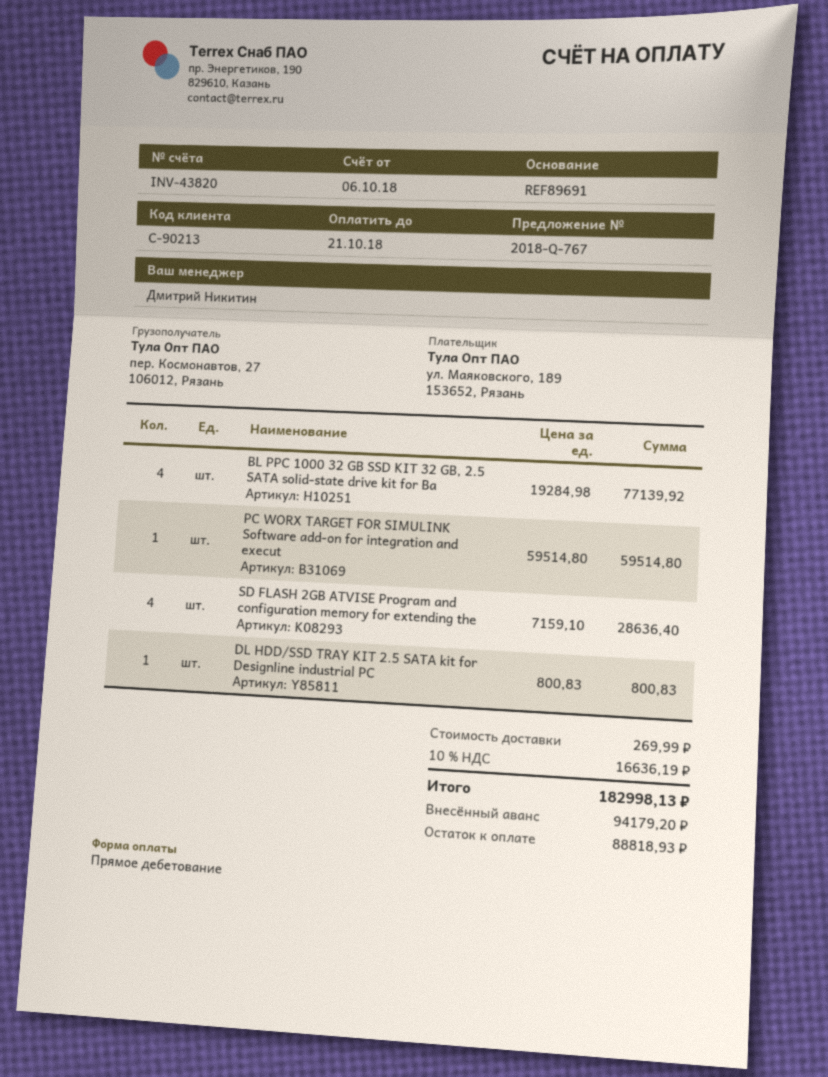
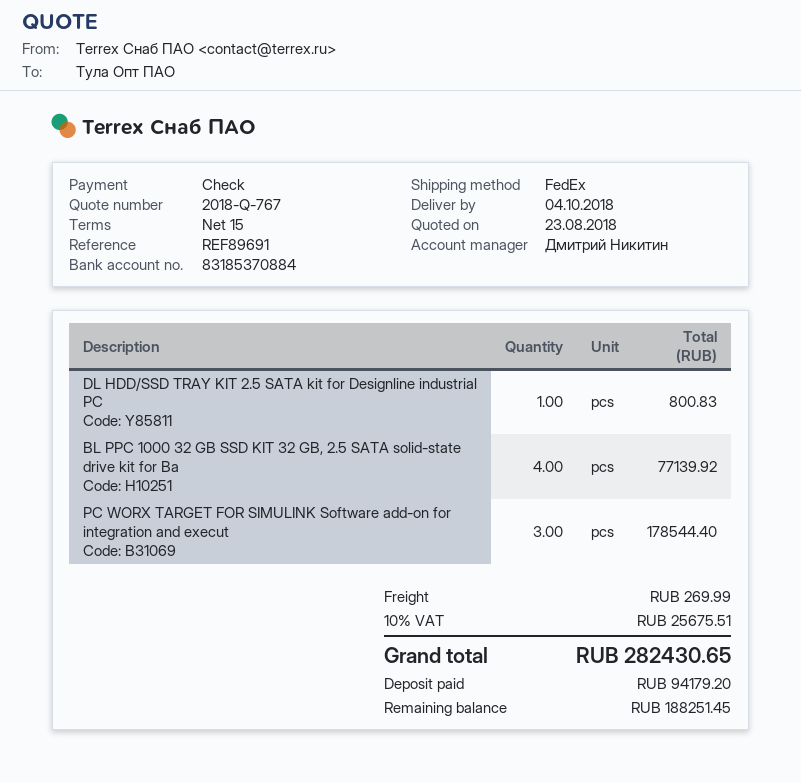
payment method: direct debit -> cheque
PC WORX TARGET FOR SIMULINK Software add-on for integration and execut: 1 for 59514.80 -> 3 for 178544.40
SD FLASH 2GB ATVISE Program and configuration memory for extending the: 4 for 28636.40 -> none
tax: 10% = 16636.19 -> 10% = 25675.51
total: 182998.13 -> 282430.65
balance: 88818.93 -> 188251.45

